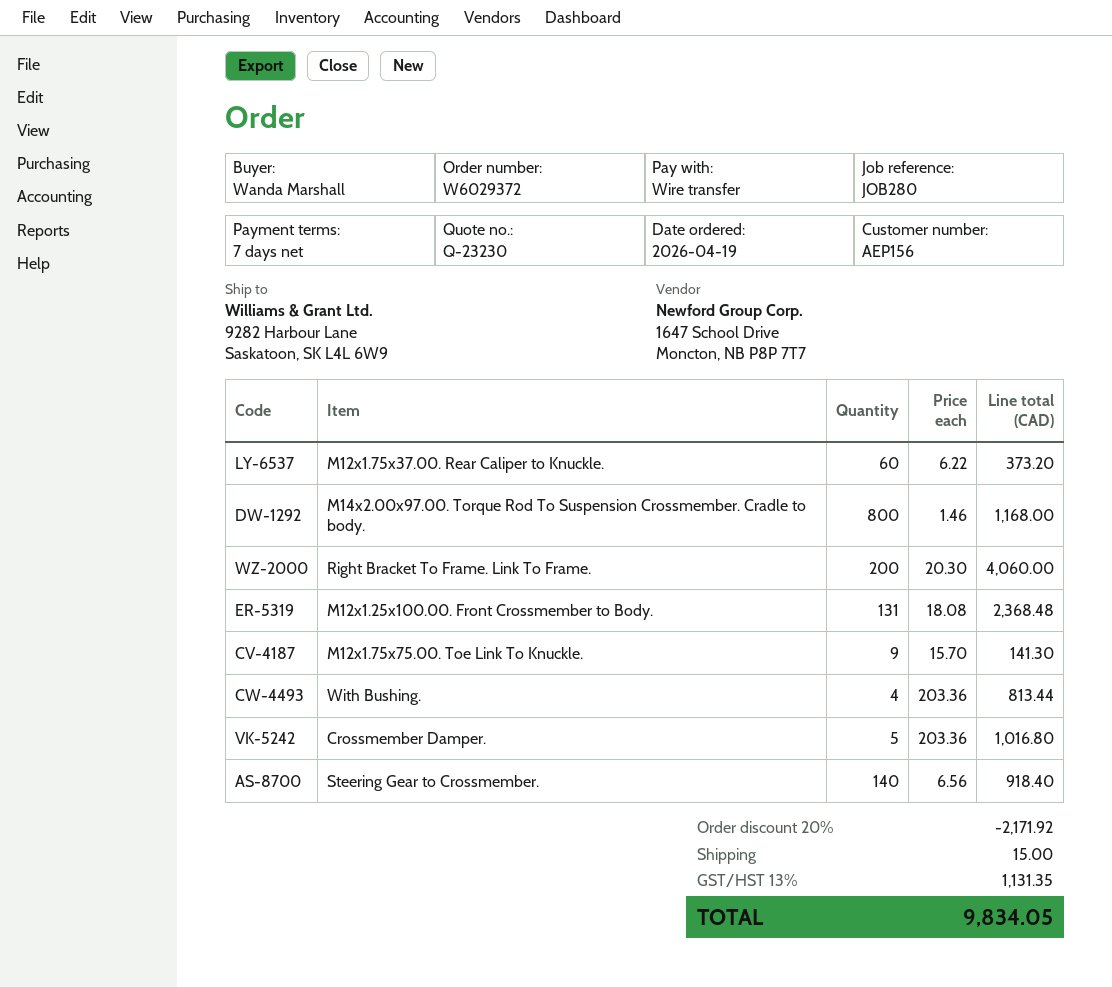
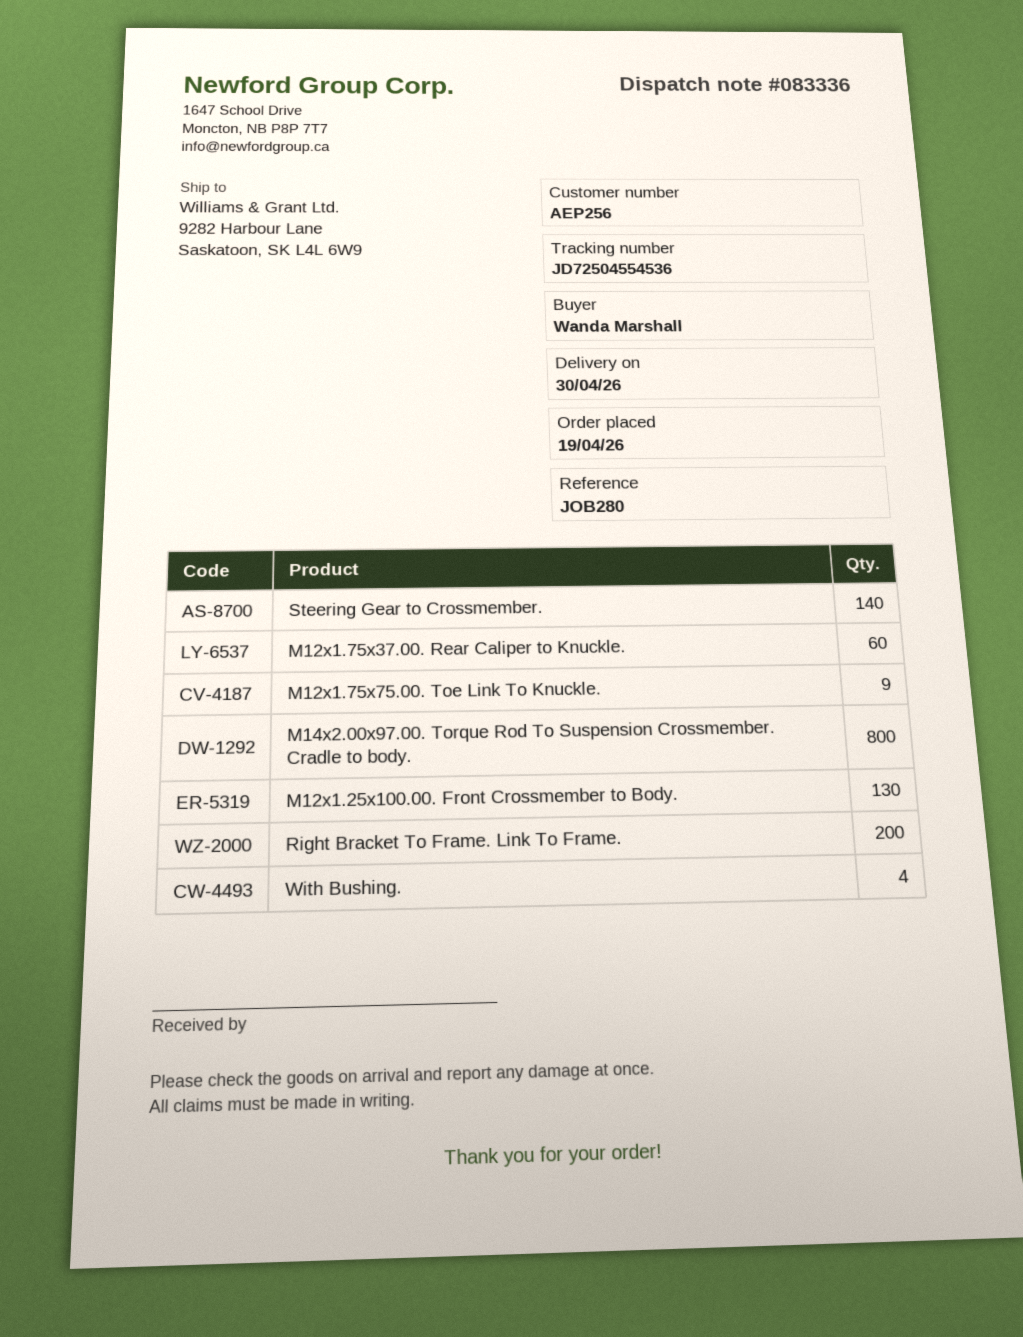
customer number: AEP156 -> AEP256
M12x1.25x100.00. Front Crossmember to Body.: 131 -> 130
Crossmember Damper.: 5 -> none

